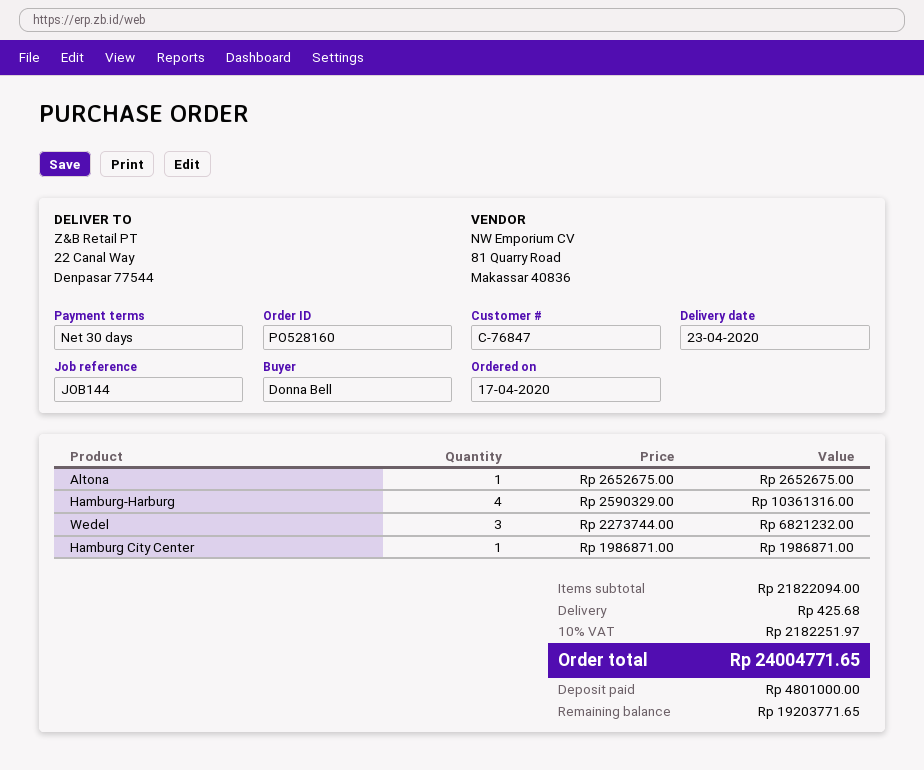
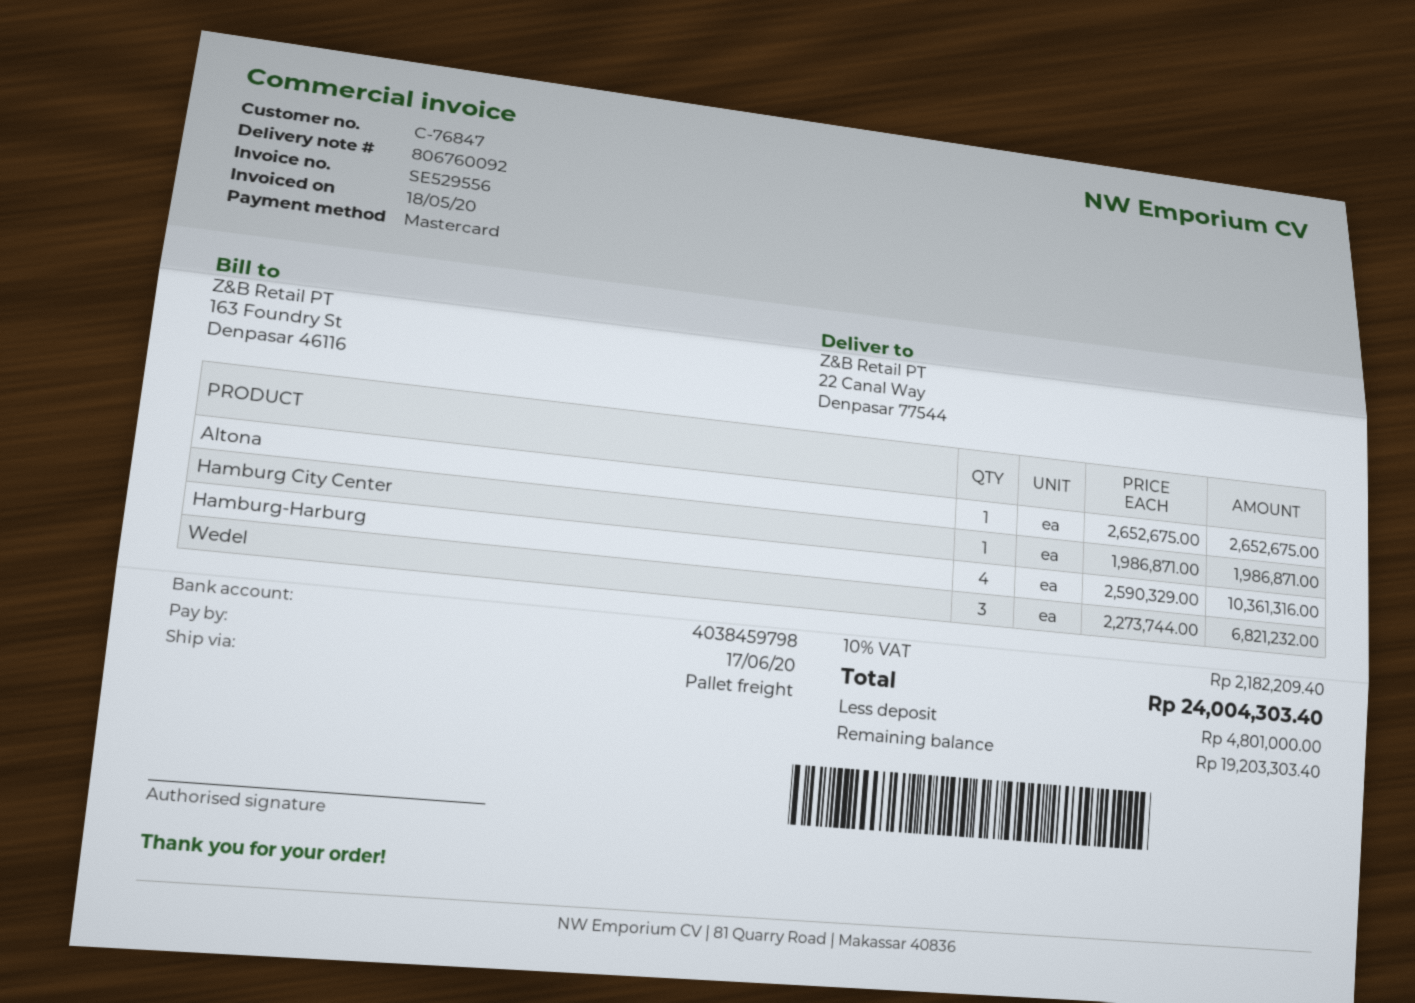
shipping: 425.68 -> none
tax: 10% = 2182251.97 -> 10% = 2182209.40
total: 24004771.65 -> 24004303.40
balance: 19203771.65 -> 19203303.40

